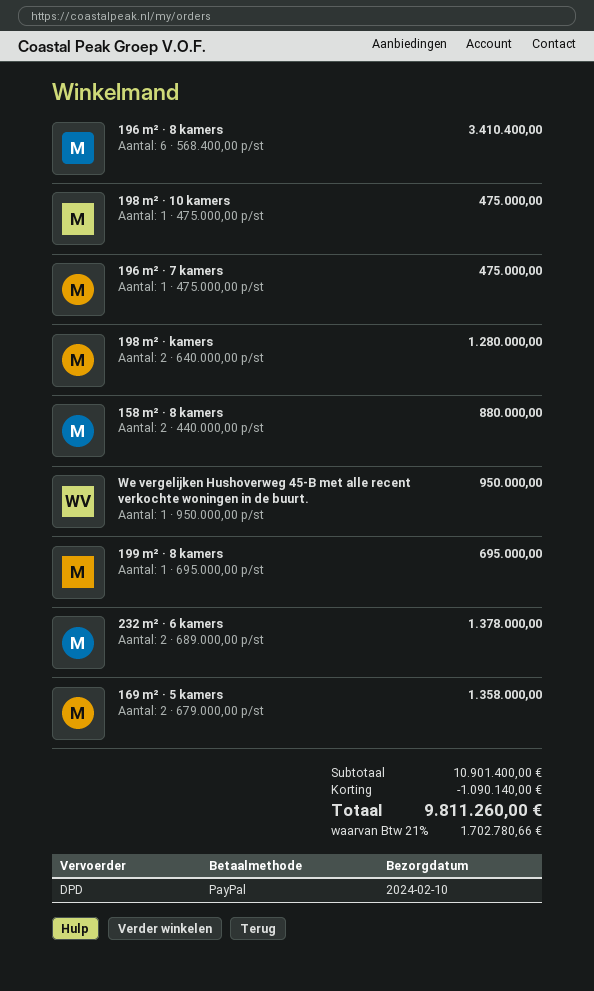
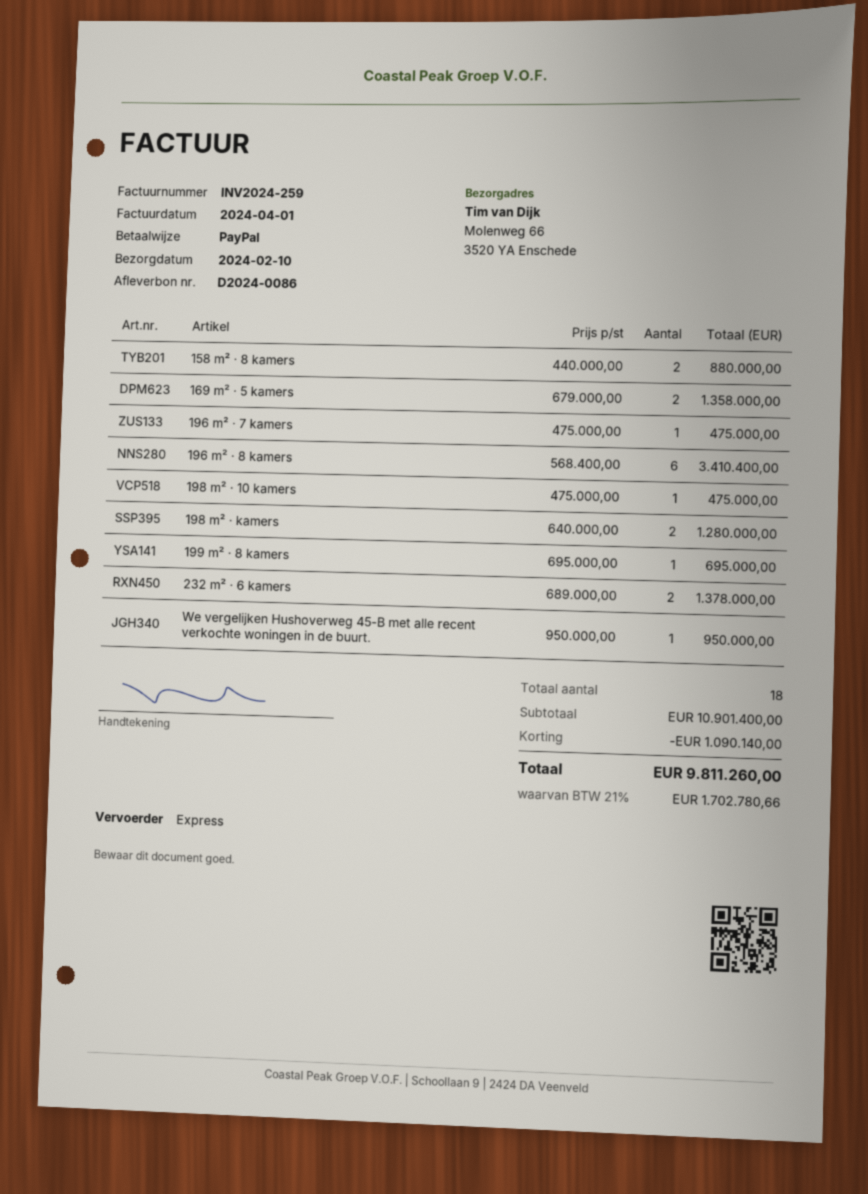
shipping method: DPD -> express

